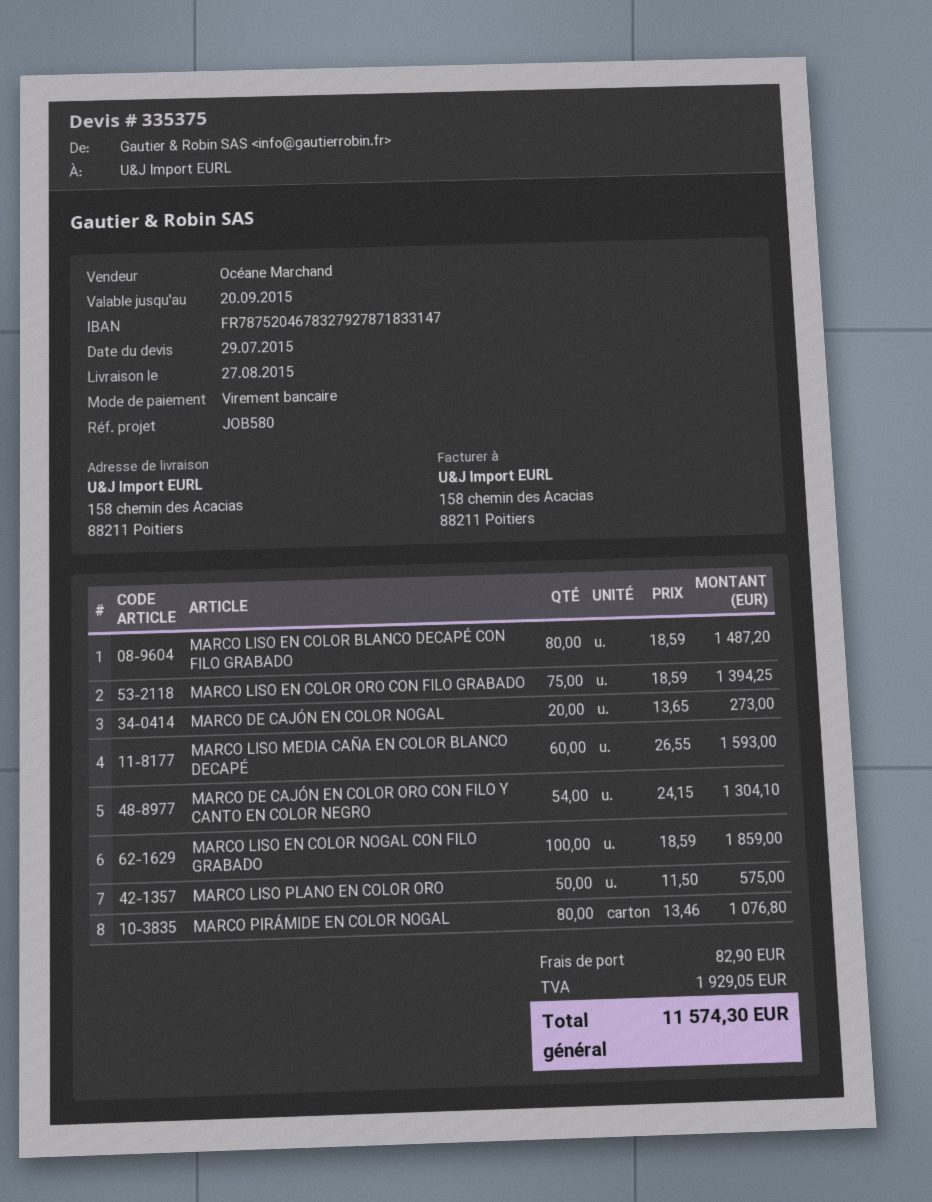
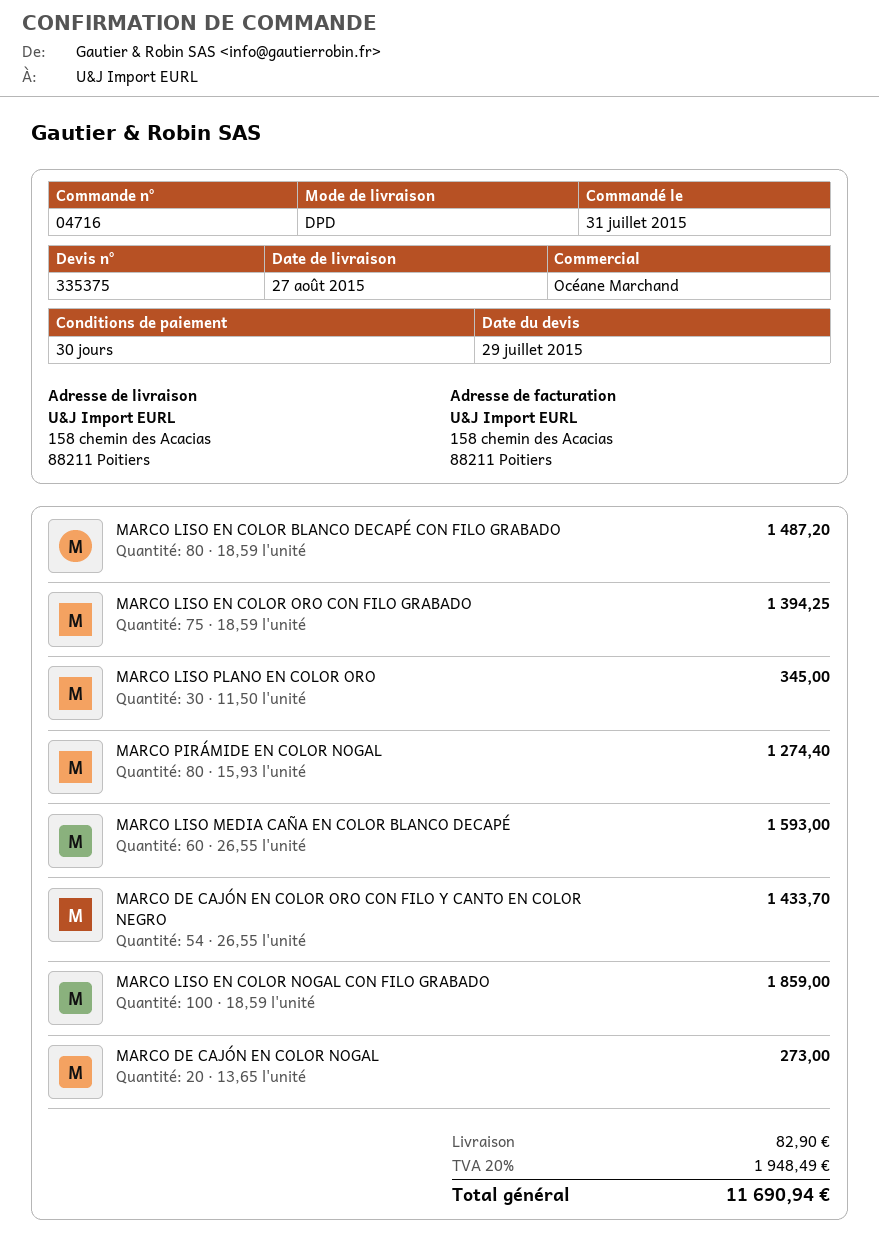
MARCO DE CAJÓN EN COLOR ORO CON FILO Y CANTO EN COLOR NEGRO: 54 x 24.15 = 1304.10 -> 54 x 26.55 = 1433.70
MARCO LISO PLANO EN COLOR ORO: 50 x 11.50 = 575.00 -> 30 x 11.50 = 345.00
MARCO PIRÁMIDE EN COLOR NOGAL: 80 x 13.46 = 1076.80 -> 80 x 15.93 = 1274.40
tax: 1929.05 -> 1948.49
total: 11574.30 -> 11690.94

